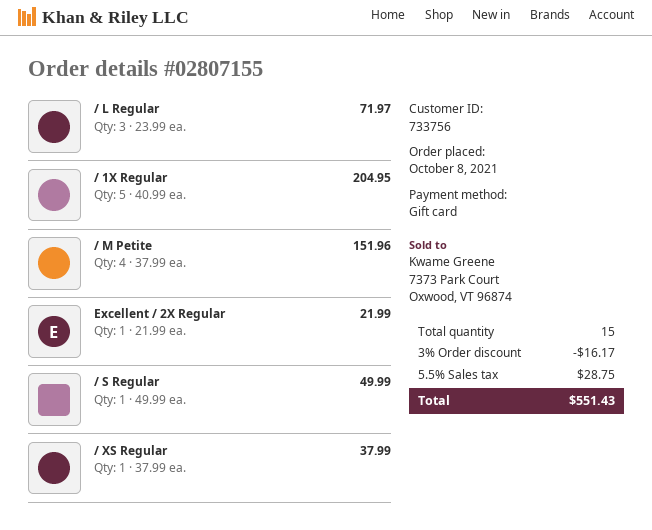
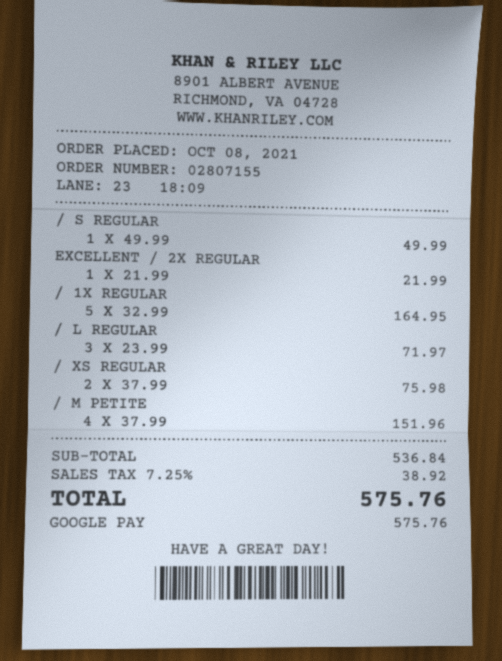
payment method: gift card -> Google Pay
/ 1X Regular: 5 x 40.99 = 204.95 -> 5 x 32.99 = 164.95
/ XS Regular: 1 x 37.99 = 37.99 -> 2 x 37.99 = 75.98
discount: 3% = 16.17 -> none
tax: 5.5% = 28.75 -> 7.25% = 38.92
total: 551.43 -> 575.76

